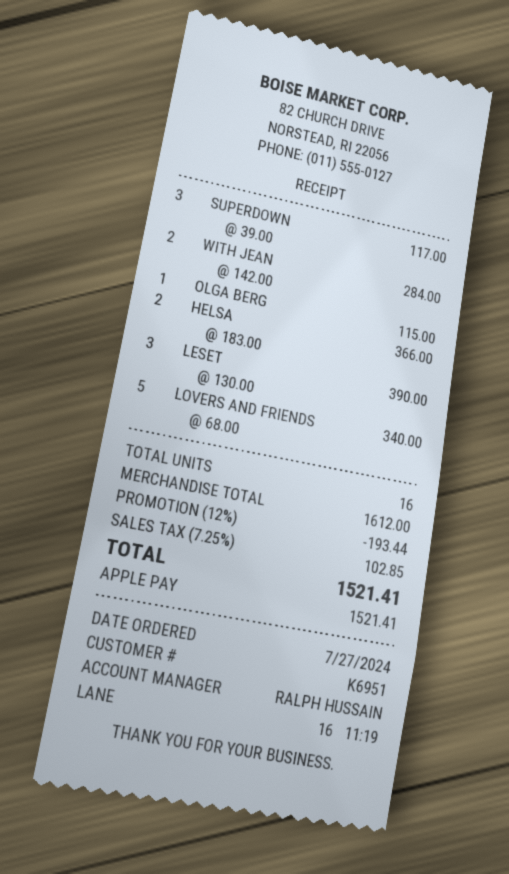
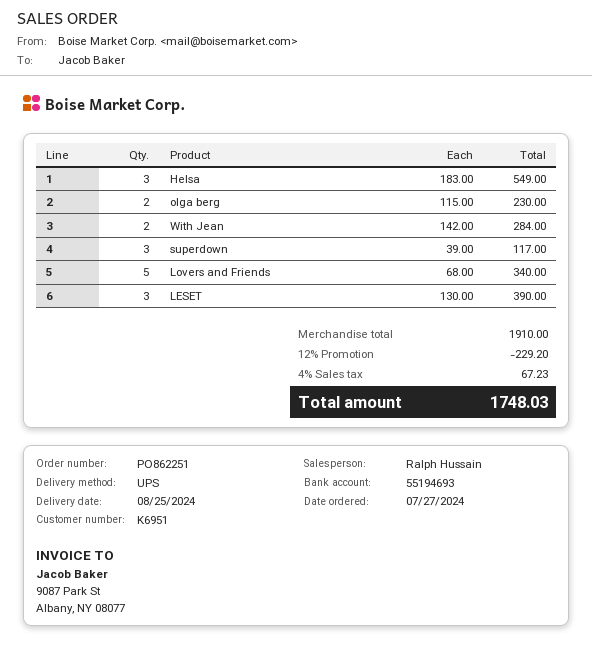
OLGA BERG: 1 x 115.00 = 115.00 -> 2 x 115.00 = 230.00
HELSA: 2 x 183.00 = 366.00 -> 3 x 183.00 = 549.00
subtotal: 1612.00 -> 1910.00
discount: 12% = 193.44 -> 12% = 229.20
tax: 7.25% = 102.85 -> 4% = 67.23
total: 1521.41 -> 1748.03

